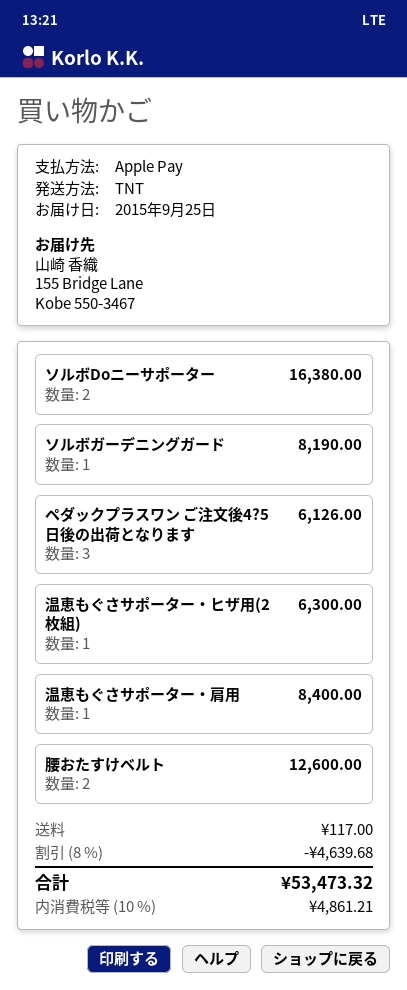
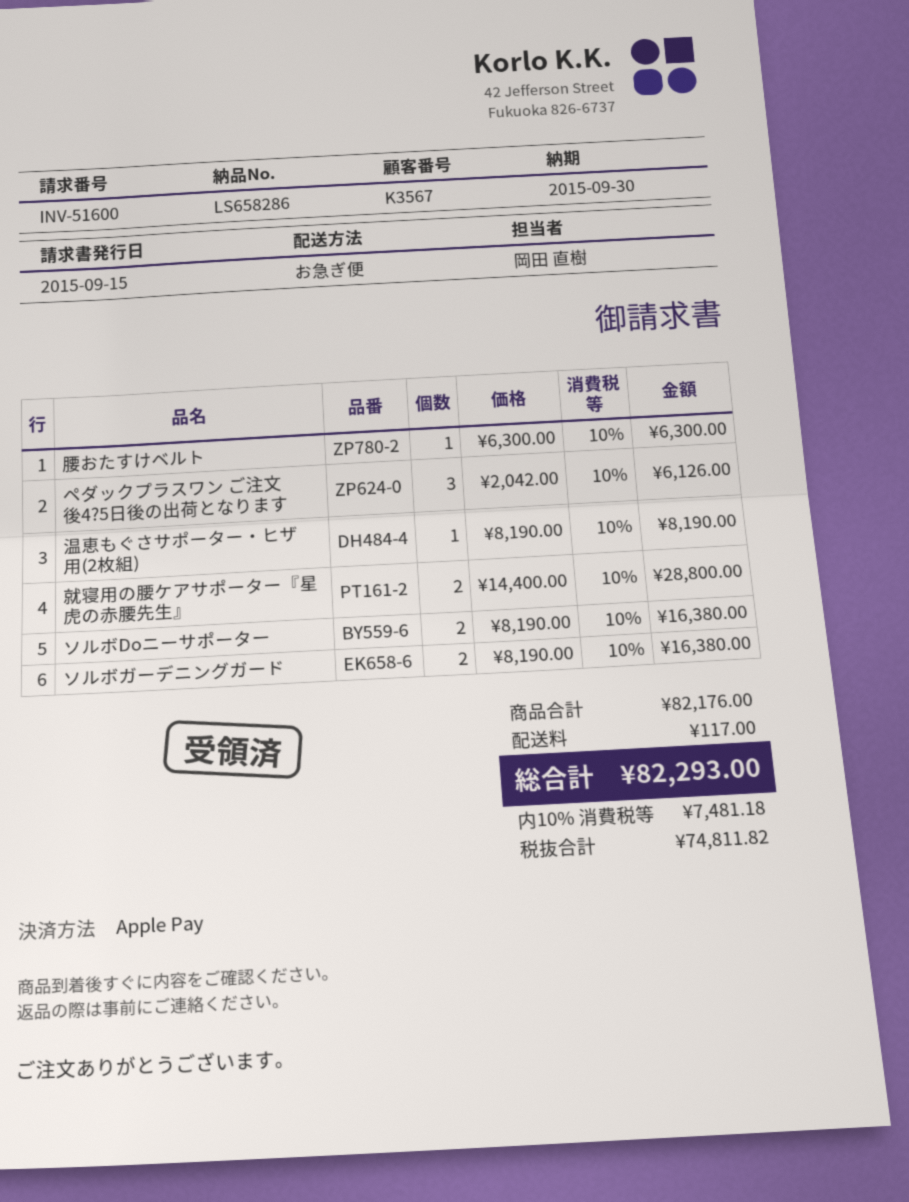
delivery date: 2015-09-25 -> 2015-09-30
shipping method: TNT -> express
ソルボガーデニングガード: 1 for 8190.00 -> 2 for 16380.00
温恵もぐさサポーター・ヒザ用(2枚組): 1 for 6300.00 -> 1 for 8190.00
温恵もぐさサポーター・肩用: 1 for 8400.00 -> none
腰おたすけベルト: 2 for 12600.00 -> 1 for 6300.00
就寝用の腰ケアサポーター『星虎の赤腰先生』: none -> 2 for 28800.00
discount: 8% = 4639.68 -> none
tax: 10% = 4861.21 -> 10% = 7481.18
total: 53473.32 -> 82293.00

